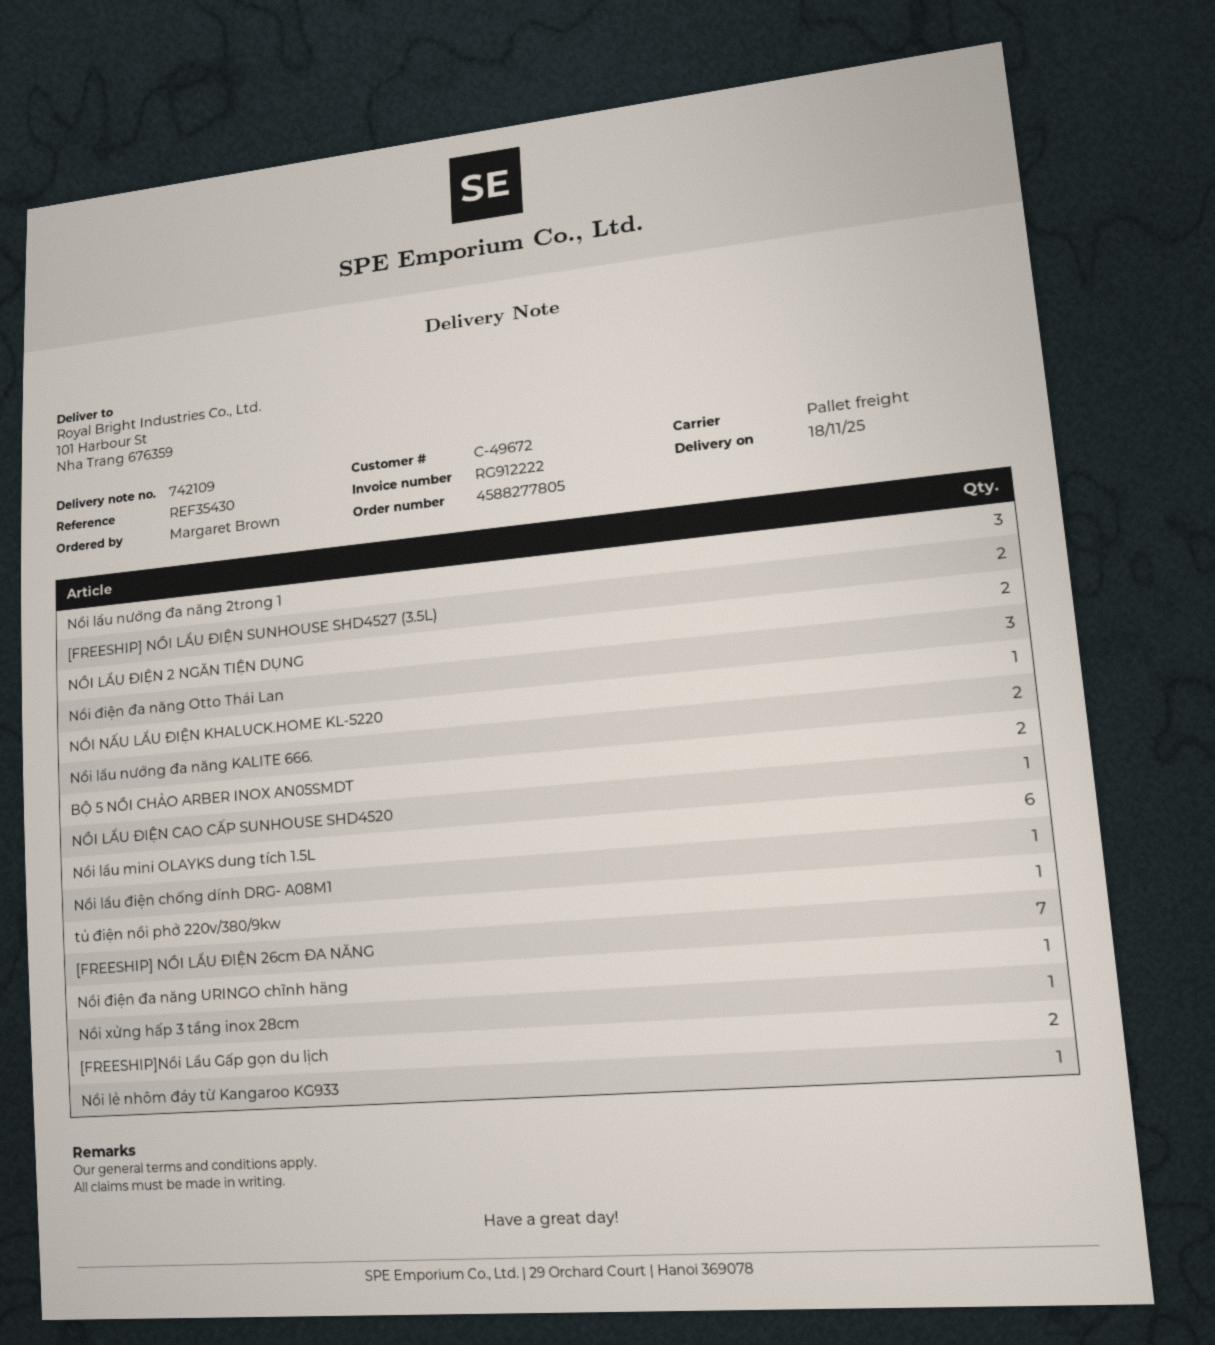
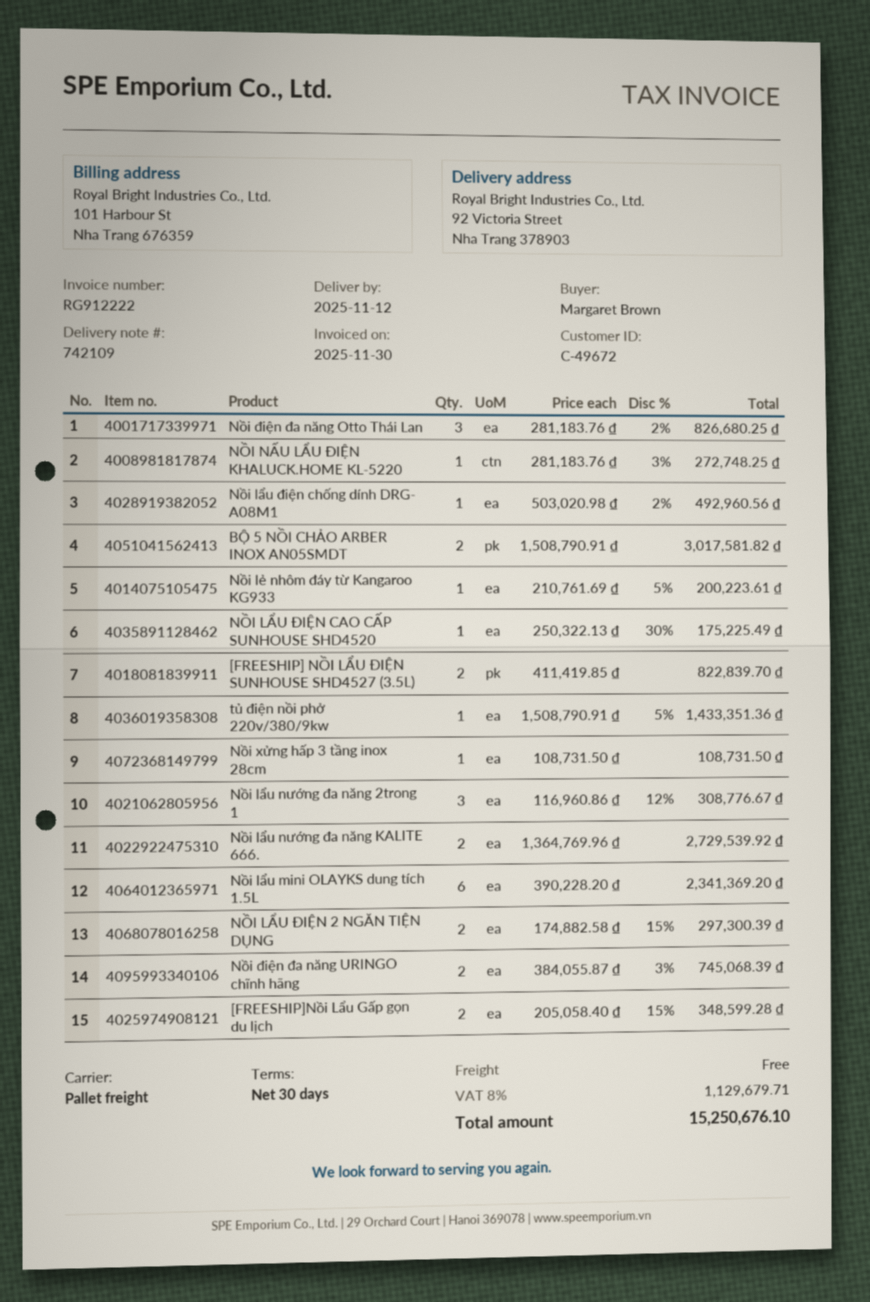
delivery date: 2025-11-18 -> 2025-11-12
ship to: 101 Harbour St, Nha Trang 676359 -> 92 Victoria Street, Nha Trang 378903
[FREESHIP] NỒI LẨU ĐIỆN 26cm ĐA NĂNG: 7 -> none
Nồi điện đa năng URINGO chĩnh hãng: 1 -> 2

